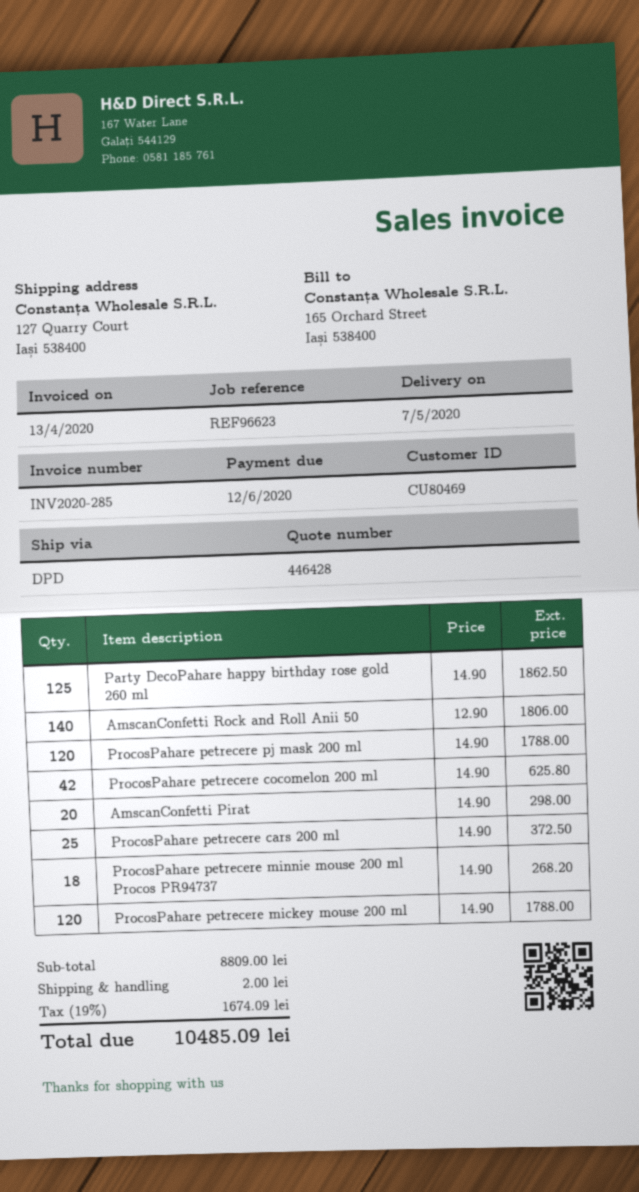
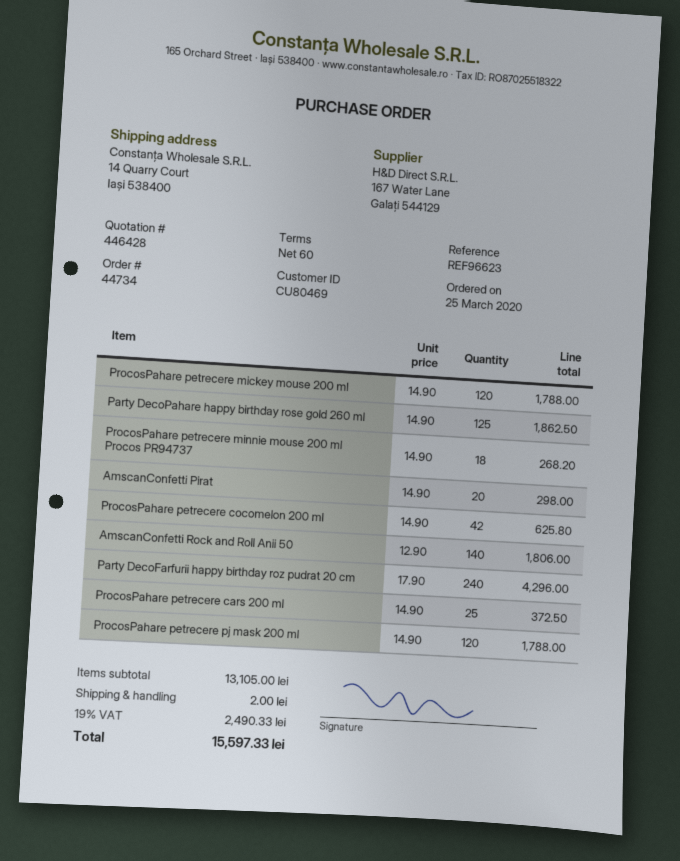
ship to: 127 Quarry Court, Iași 538400 -> 14 Quarry Court, Iași 538400
Party DecoFarfurii happy birthday roz pudrat 20 cm: none -> 240 x 17.90 = 4296.00
subtotal: 8809.00 -> 13105.00
tax: 19% = 1674.09 -> 19% = 2490.33
total: 10485.09 -> 15597.33

